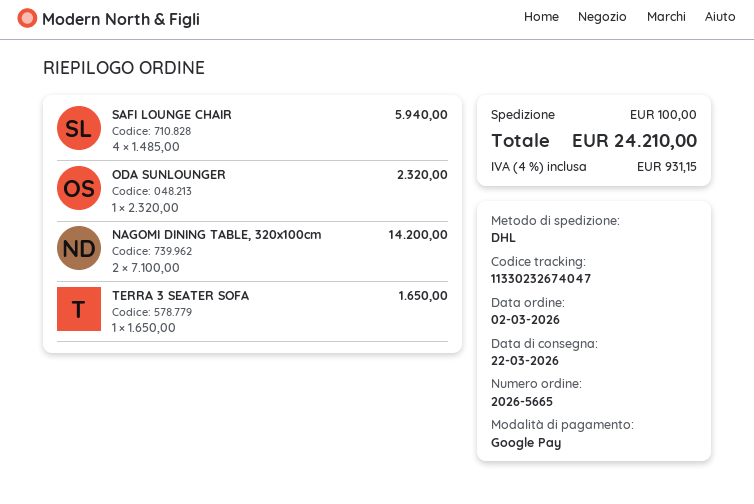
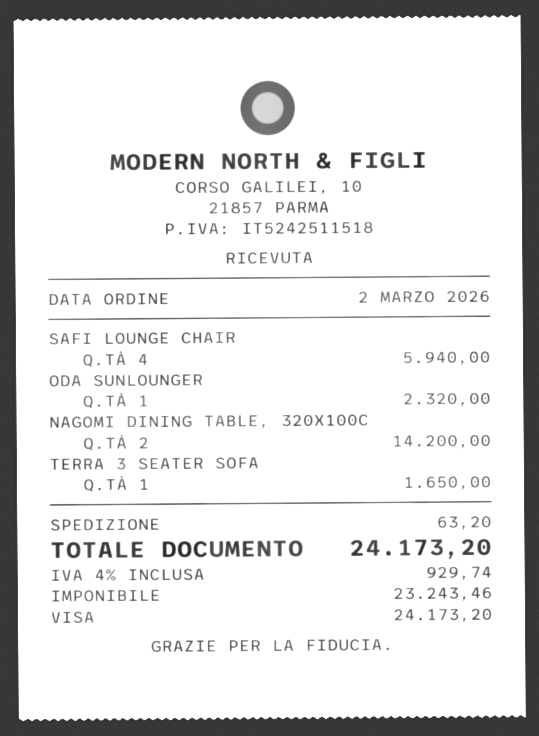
payment method: Google Pay -> Visa
shipping: 100.00 -> 63.20
tax: 4% = 931.15 -> 4% = 929.74
total: 24210.00 -> 24173.20

